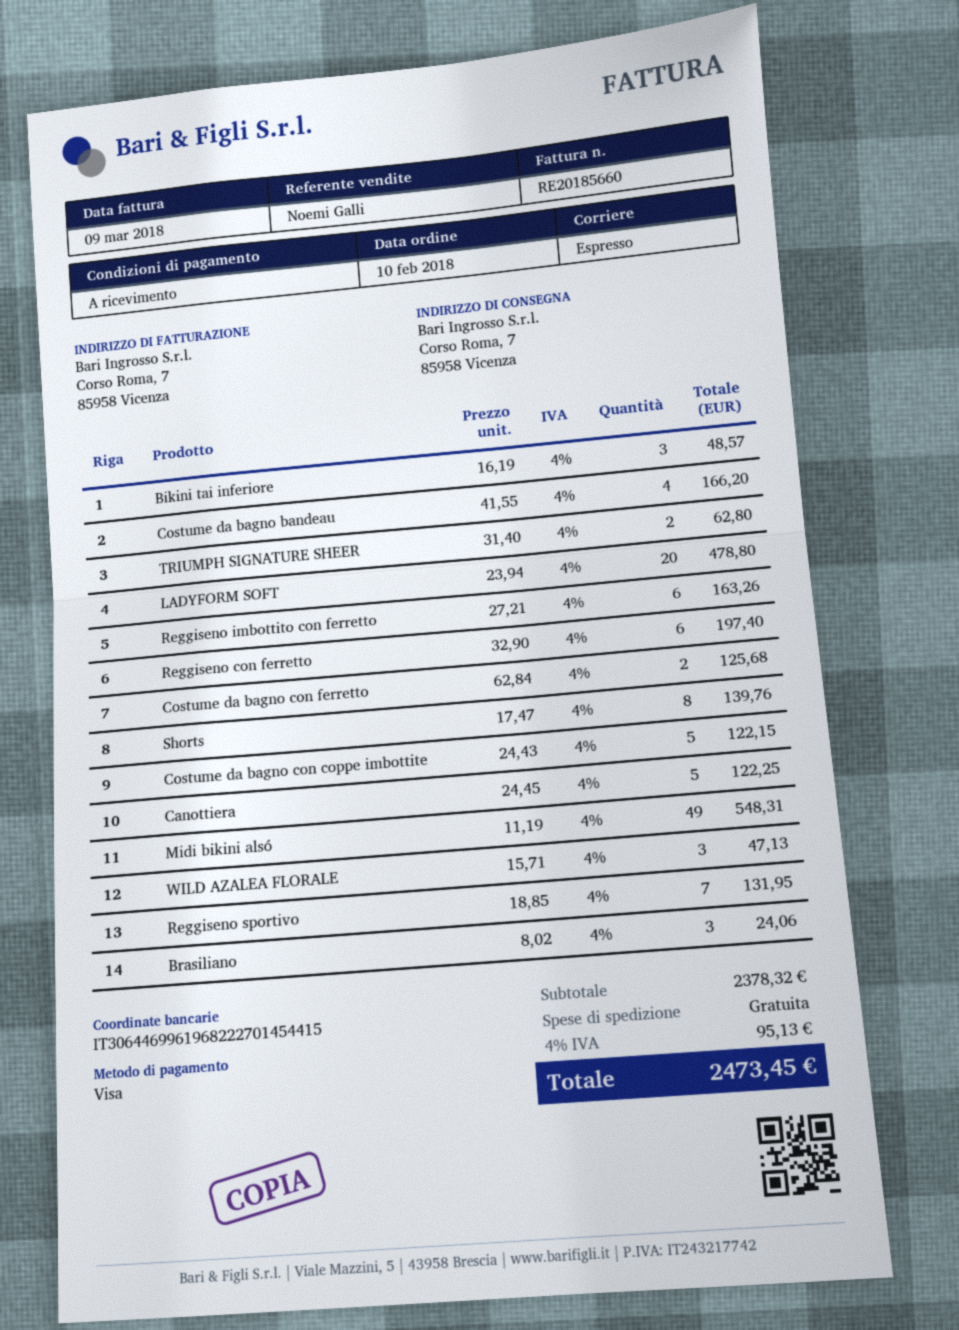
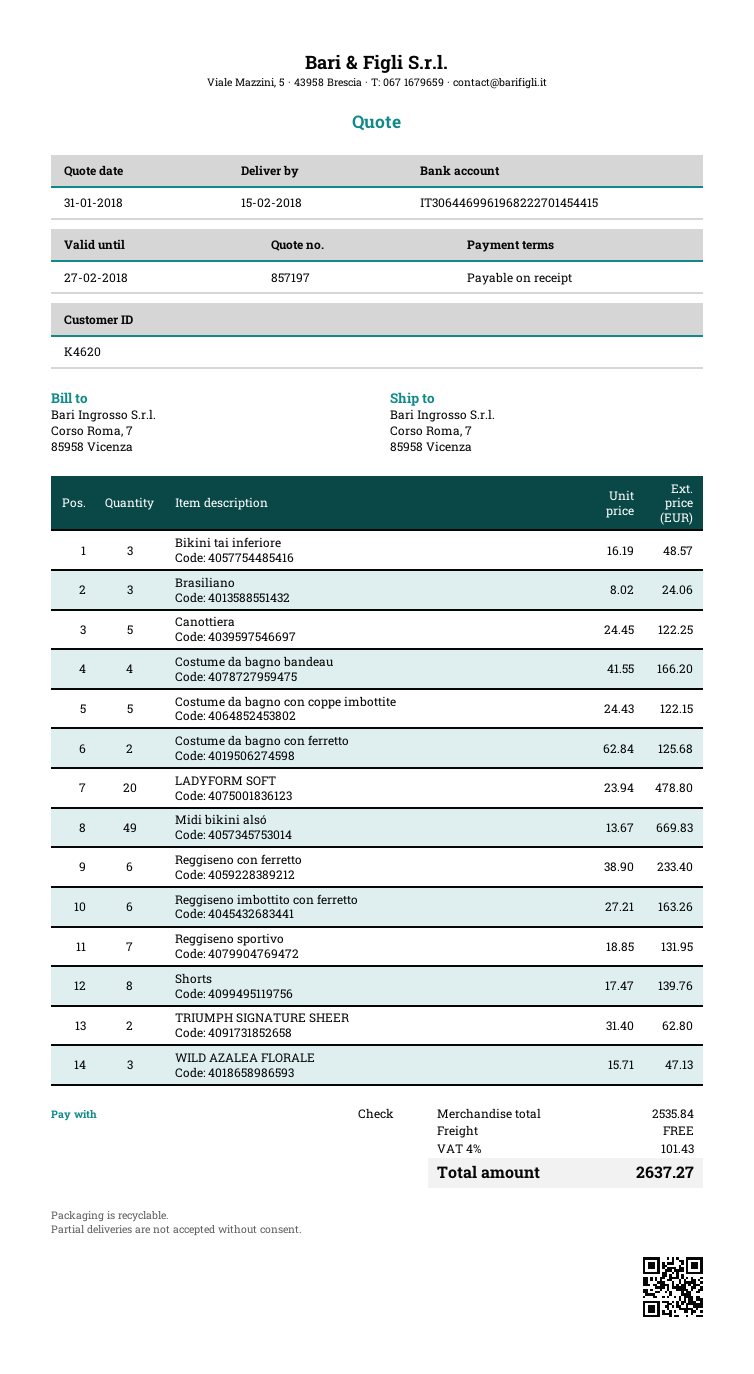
payment method: Visa -> cheque
Reggiseno con ferretto: 6 x 32.90 = 197.40 -> 6 x 38.90 = 233.40
Midi bikini alsó: 49 x 11.19 = 548.31 -> 49 x 13.67 = 669.83
subtotal: 2378.32 -> 2535.84
tax: 4% = 95.13 -> 4% = 101.43
total: 2473.45 -> 2637.27

